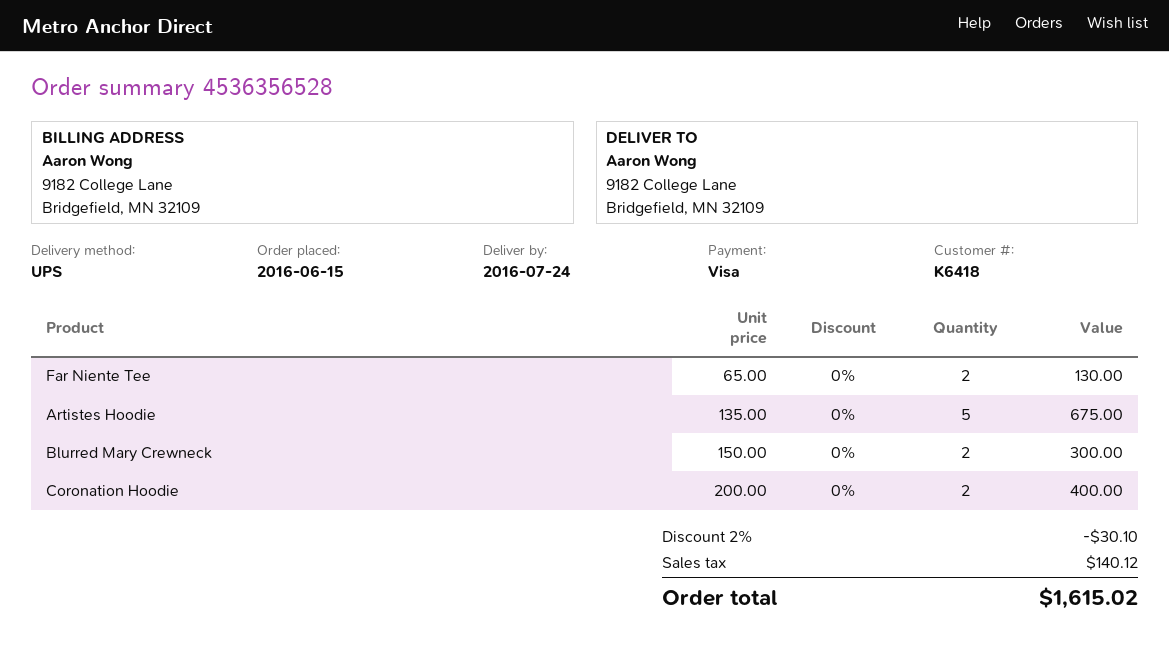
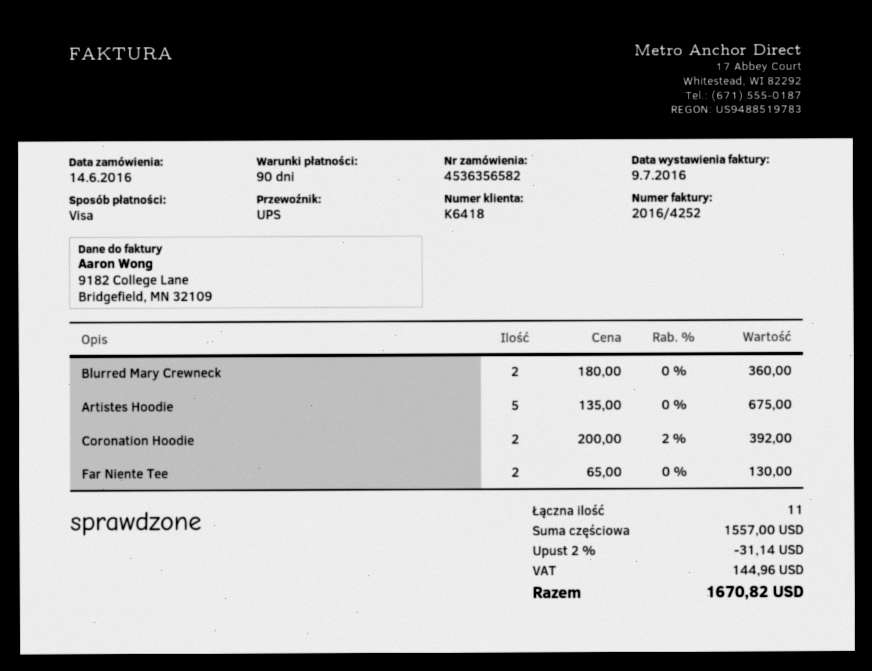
order number: 4536356528 -> 4536356582
order date: 2016-06-15 -> 2016-06-14
Blurred Mary Crewneck: 2 x 150.00 = 300.00 -> 2 x 180.00 = 360.00
Coronation Hoodie: 2 x 200.00 = 400.00 -> 2 x 200.00 - 2% = 392.00
discount: 2% = 30.10 -> 2% = 31.14
tax: 140.12 -> 144.96
total: 1615.02 -> 1670.82

